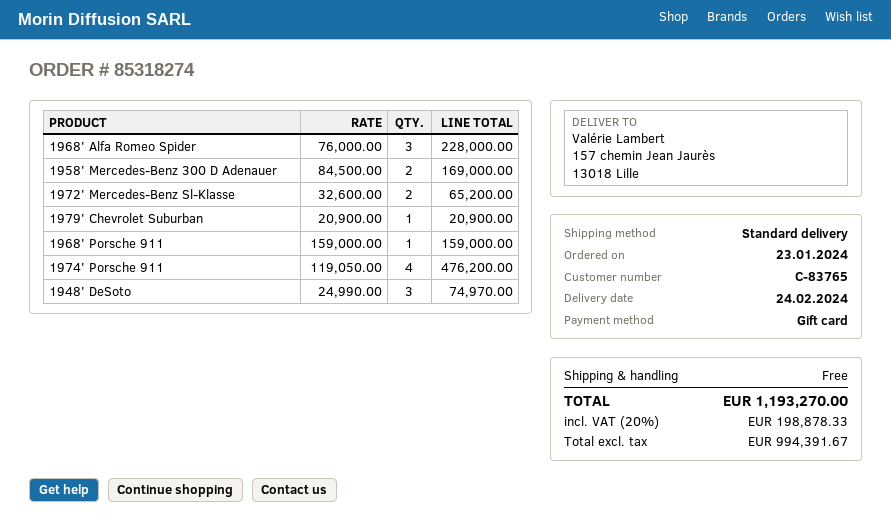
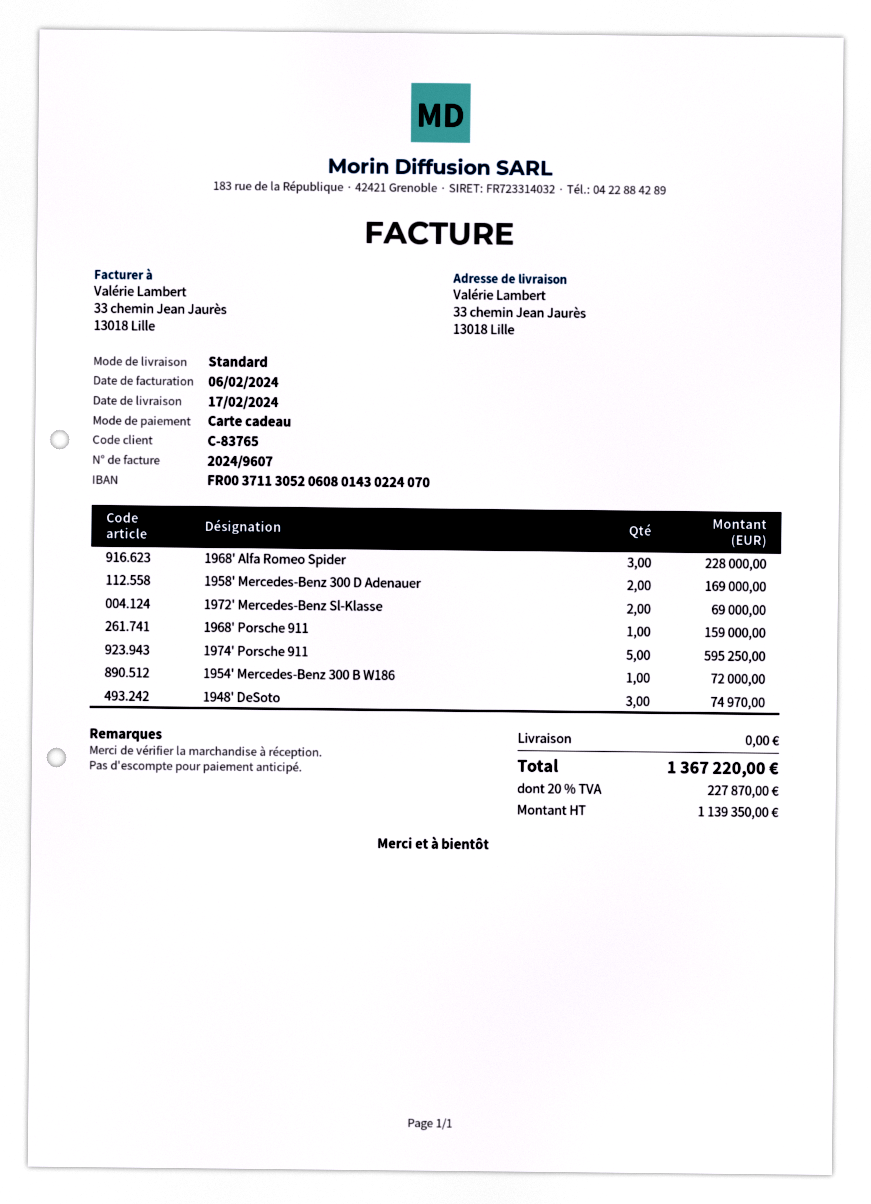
delivery date: 2024-02-24 -> 2024-02-17
ship to: 157 chemin Jean Jaurès, 13018 Lille -> 33 chemin Jean Jaurès, 13018 Lille
1972' Mercedes-Benz Sl-Klasse: 2 for 65200.00 -> 2 for 69000.00
1979' Chevrolet Suburban: 1 for 20900.00 -> none
1974' Porsche 911: 4 for 476200.00 -> 5 for 595250.00
1954' Mercedes-Benz 300 B W186: none -> 1 for 72000.00
net: 994391.67 -> 1139350.00
tax: 20% = 198878.33 -> 20% = 227870.00
total: 1193270.00 -> 1367220.00

